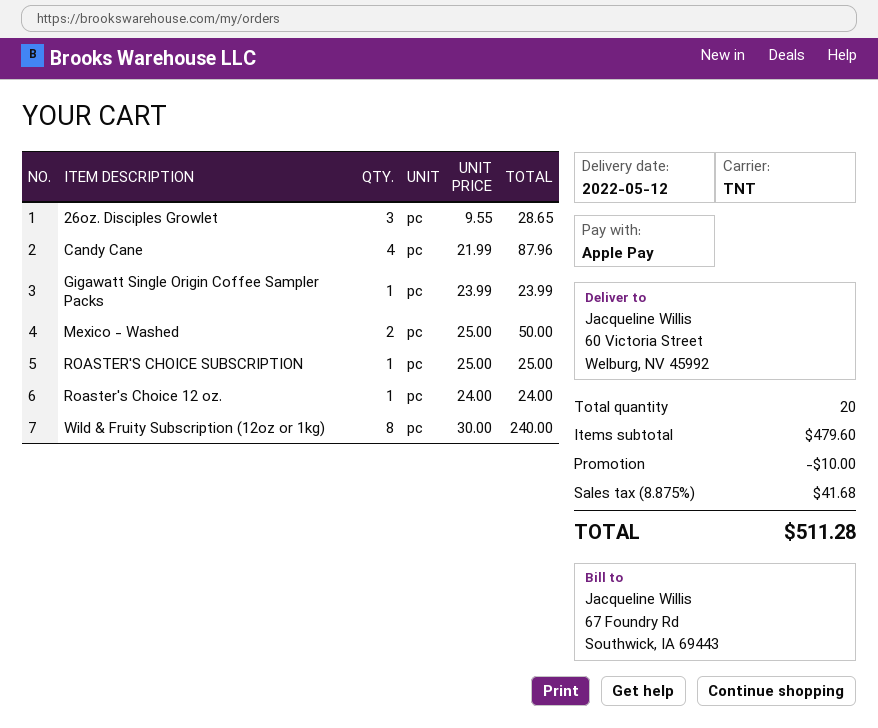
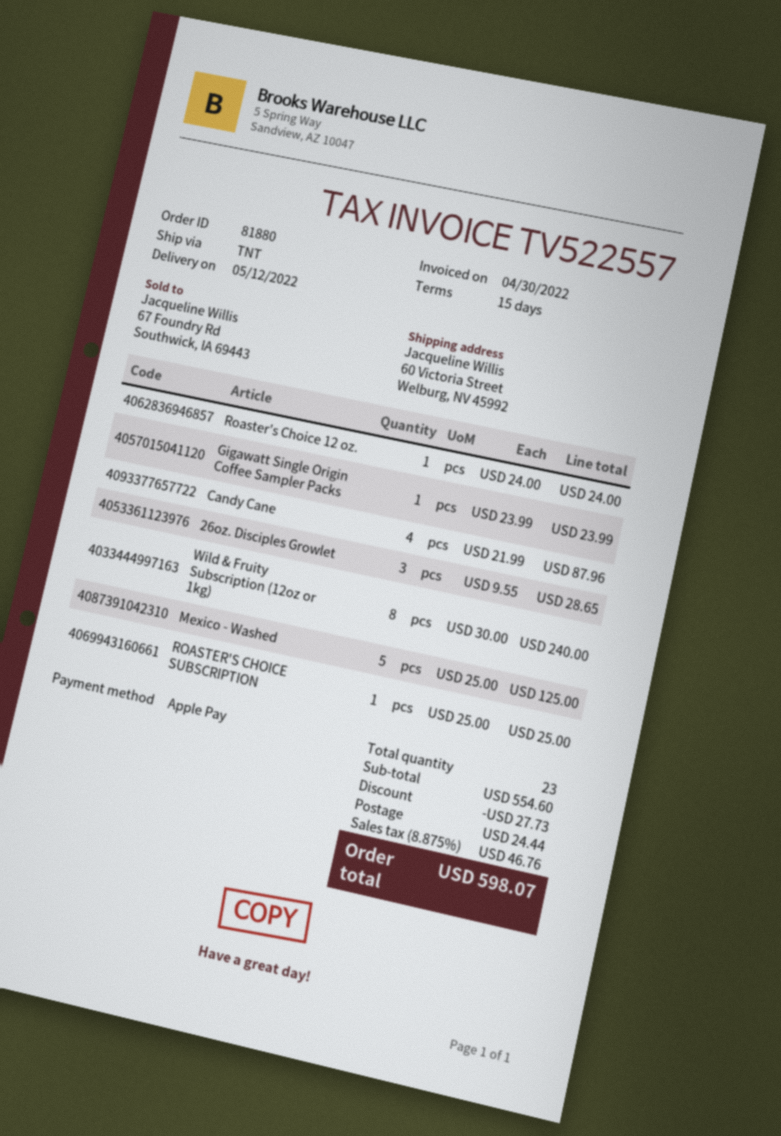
Mexico - Washed: 2 x 25.00 = 50.00 -> 5 x 25.00 = 125.00
total quantity: 20 -> 23
subtotal: 479.60 -> 554.60
discount: 10.00 -> 27.73
shipping: none -> 24.44
tax: 8.875% = 41.68 -> 8.875% = 46.76
total: 511.28 -> 598.07

